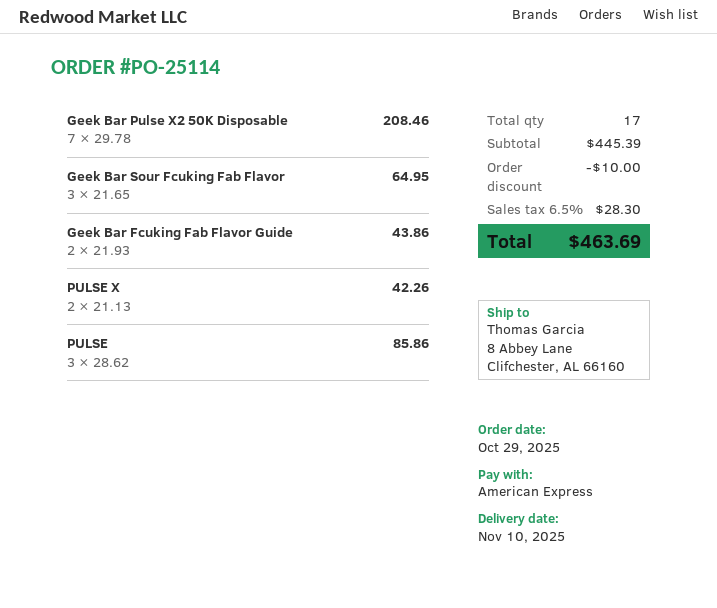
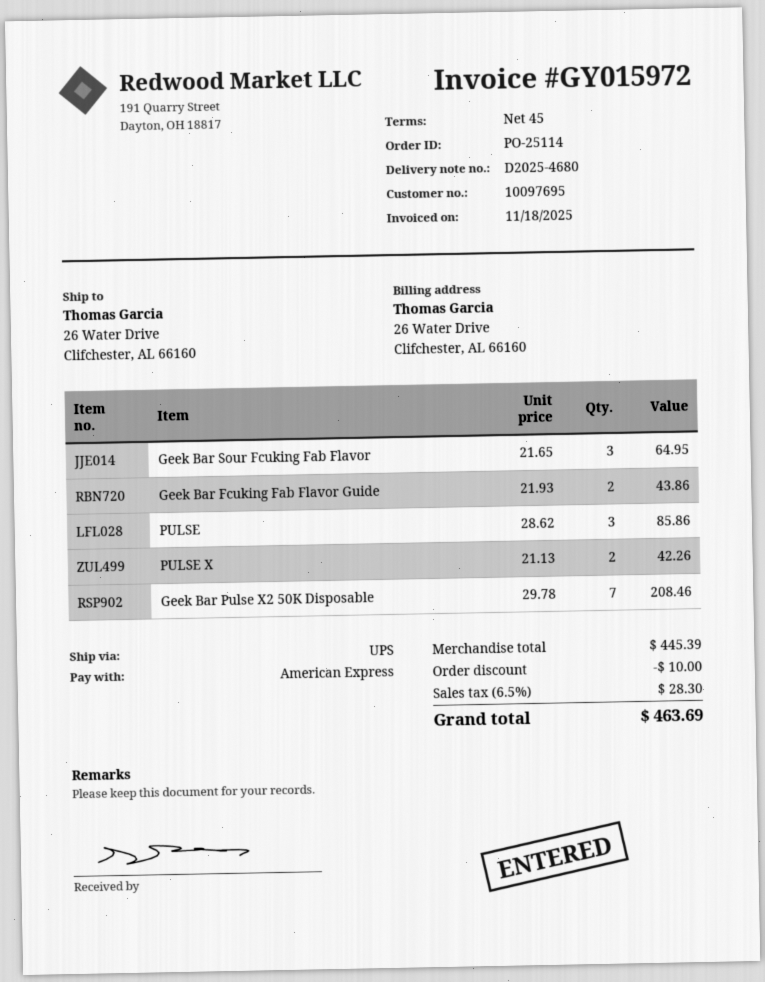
ship to: 8 Abbey Lane, Clifchester, AL 66160 -> 26 Water Drive, Clifchester, AL 66160

